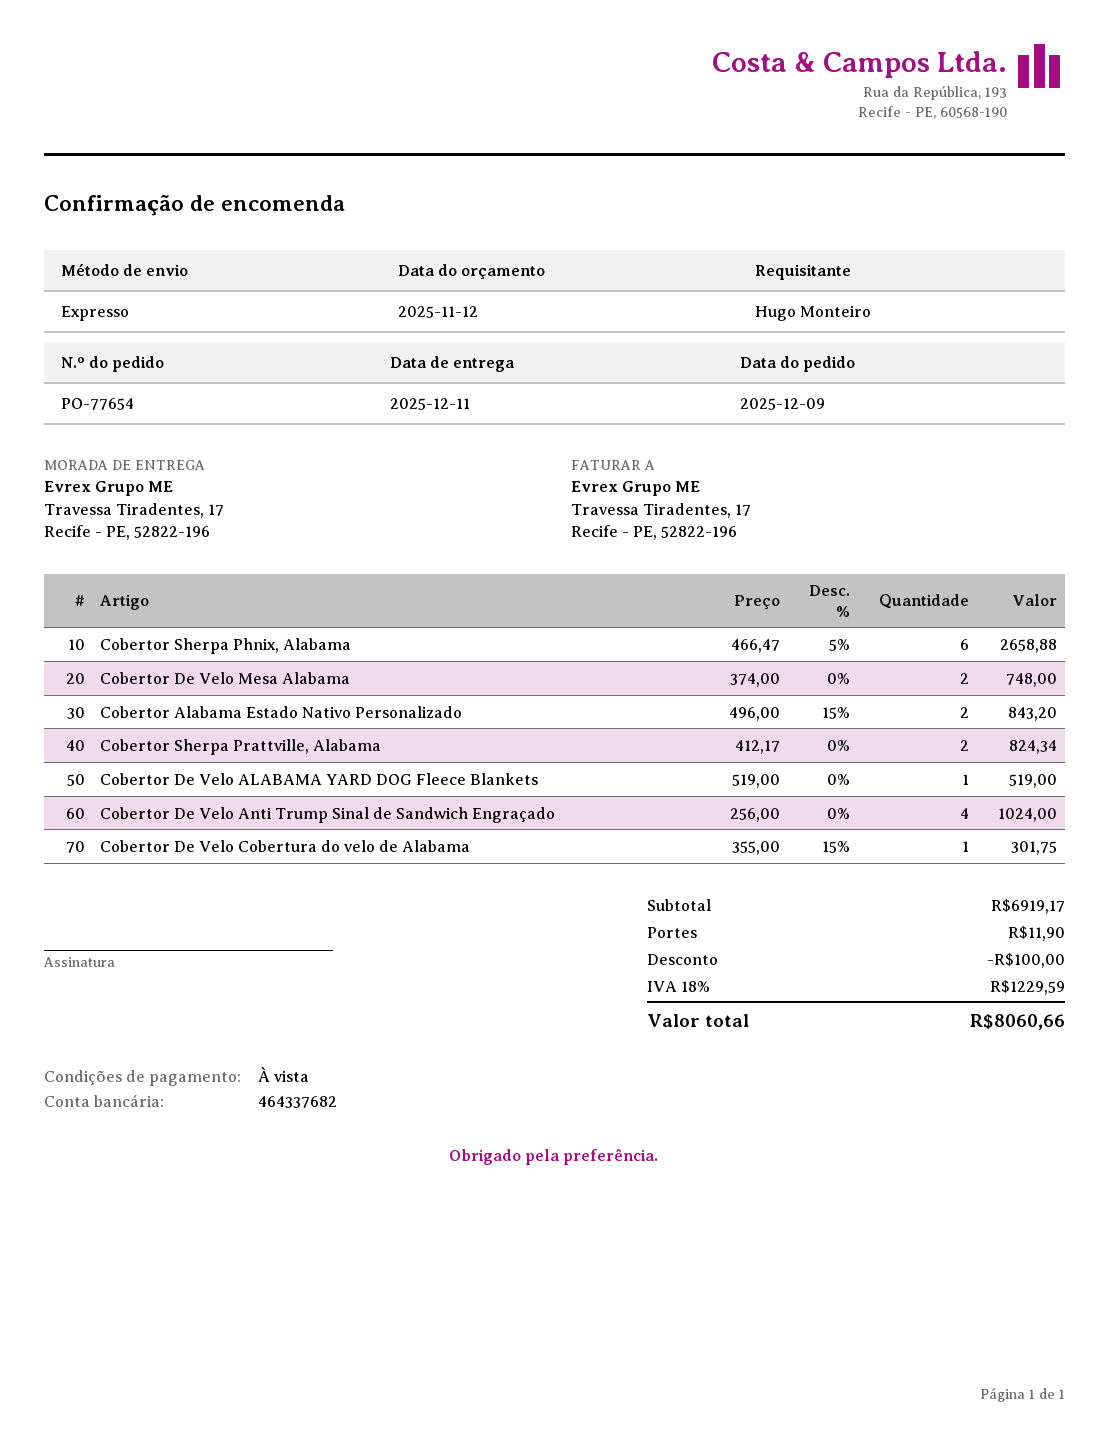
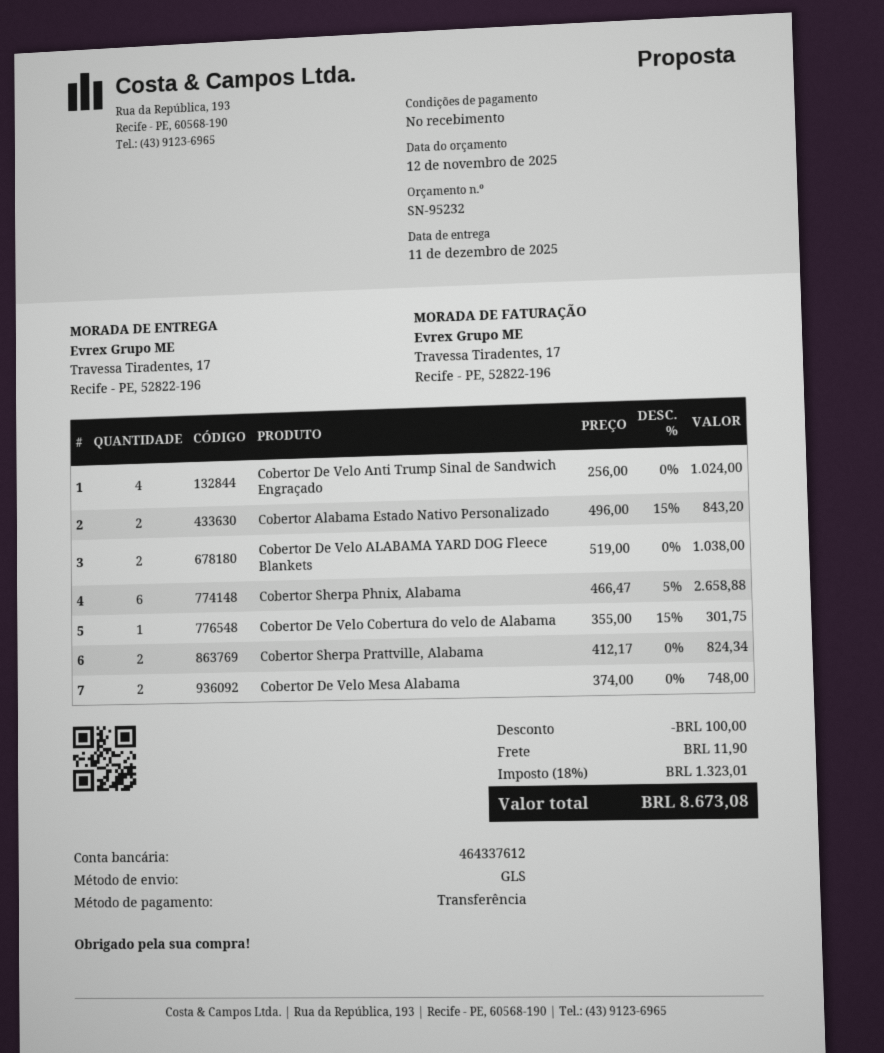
bank account: 464337682 -> 464337612
shipping method: express -> GLS
Cobertor De Velo ALABAMA YARD DOG Fleece Blankets: 1 x 519.00 = 519.00 -> 2 x 519.00 = 1038.00
tax: 18% = 1229.59 -> 18% = 1323.01
total: 8060.66 -> 8673.08

